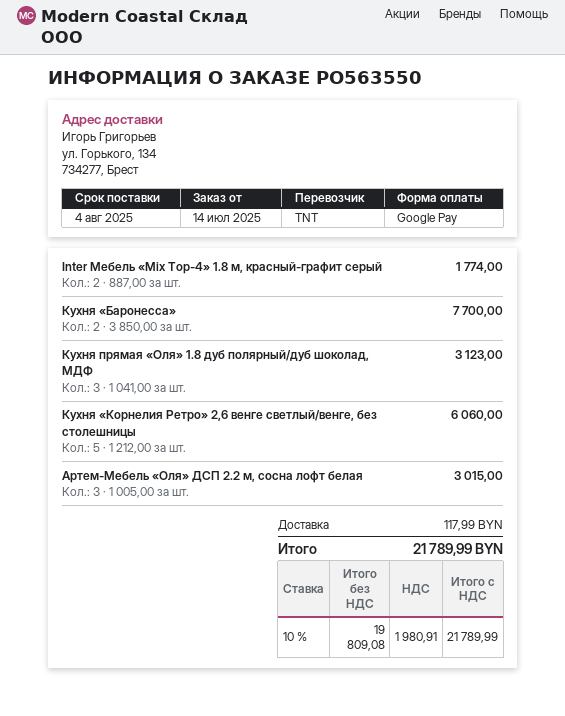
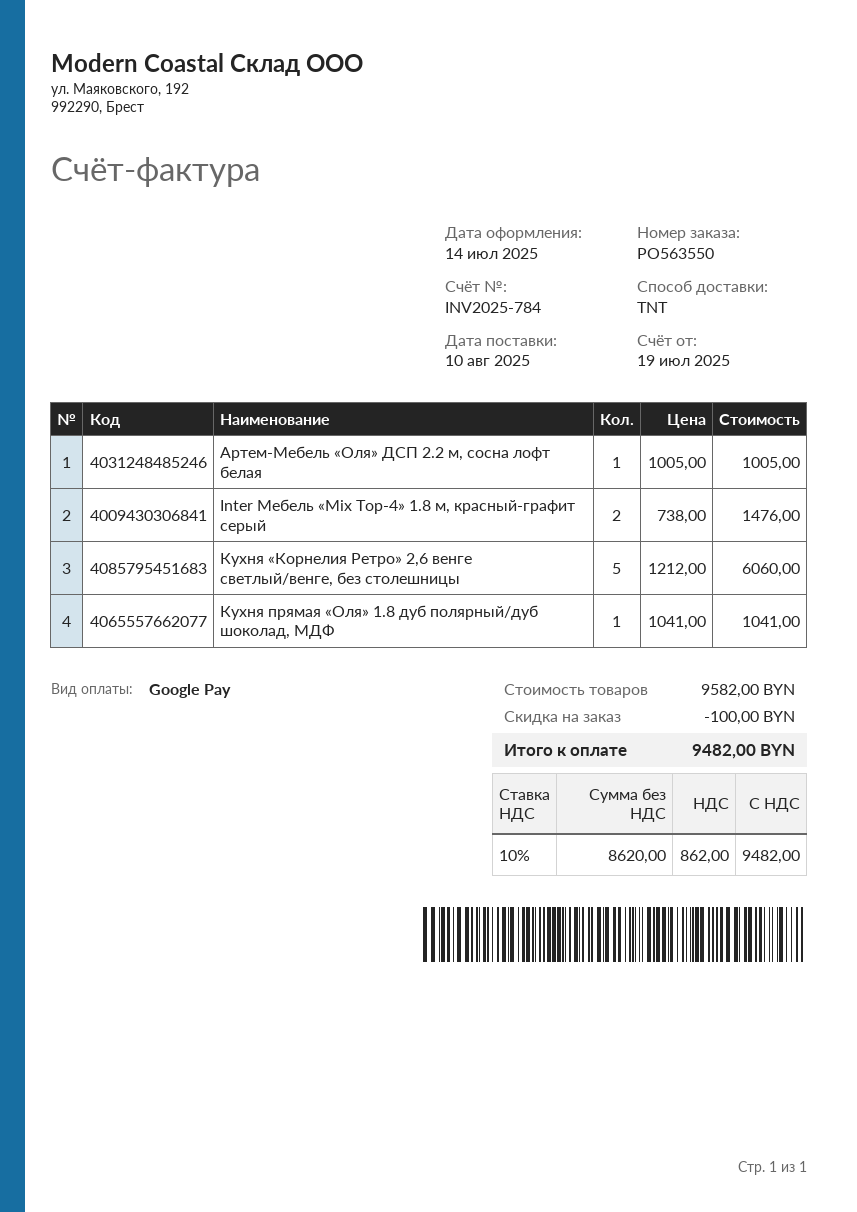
delivery date: 2025-08-04 -> 2025-08-10
Inter Мебель «Mix Top-4» 1.8 м, красный-графит серый: 2 x 887.00 = 1774.00 -> 2 x 738.00 = 1476.00
Кухня «Баронесса»: 2 x 3850.00 = 7700.00 -> none
Кухня прямая «Оля» 1.8 дуб полярный/дуб шоколад, МДФ: 3 x 1041.00 = 3123.00 -> 1 x 1041.00 = 1041.00
Артем-Мебель «Оля» ДСП 2.2 м, сосна лофт белая: 3 x 1005.00 = 3015.00 -> 1 x 1005.00 = 1005.00
discount: none -> 100.00
shipping: 117.99 -> none
net: 19809.08 -> 8620.00
tax: 10% = 1980.91 -> 10% = 862.00
total: 21789.99 -> 9482.00

